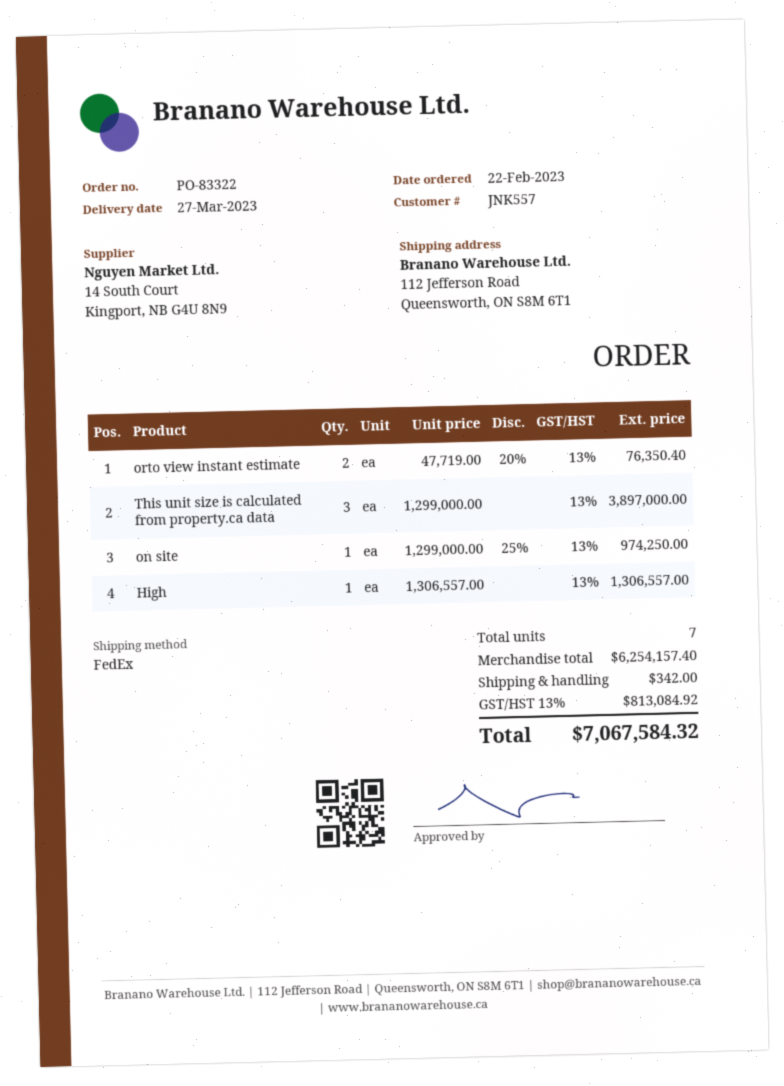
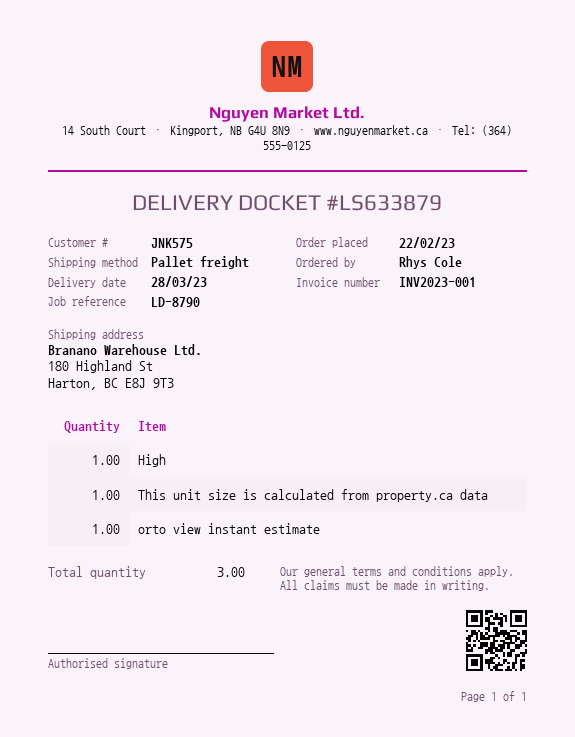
delivery date: 2023-03-27 -> 2023-03-28
customer number: JNK557 -> JNK575
shipping method: FedEx -> pallet freight
ship to: 112 Jefferson Road, Queensworth, ON S8M 6T1 -> 180 Highland St, Harton, BC E8J 9T3
orto view instant estimate: 2 -> 1
This unit size is calculated from property.ca data: 3 -> 1
on site: 1 -> none
total quantity: 7 -> 3

